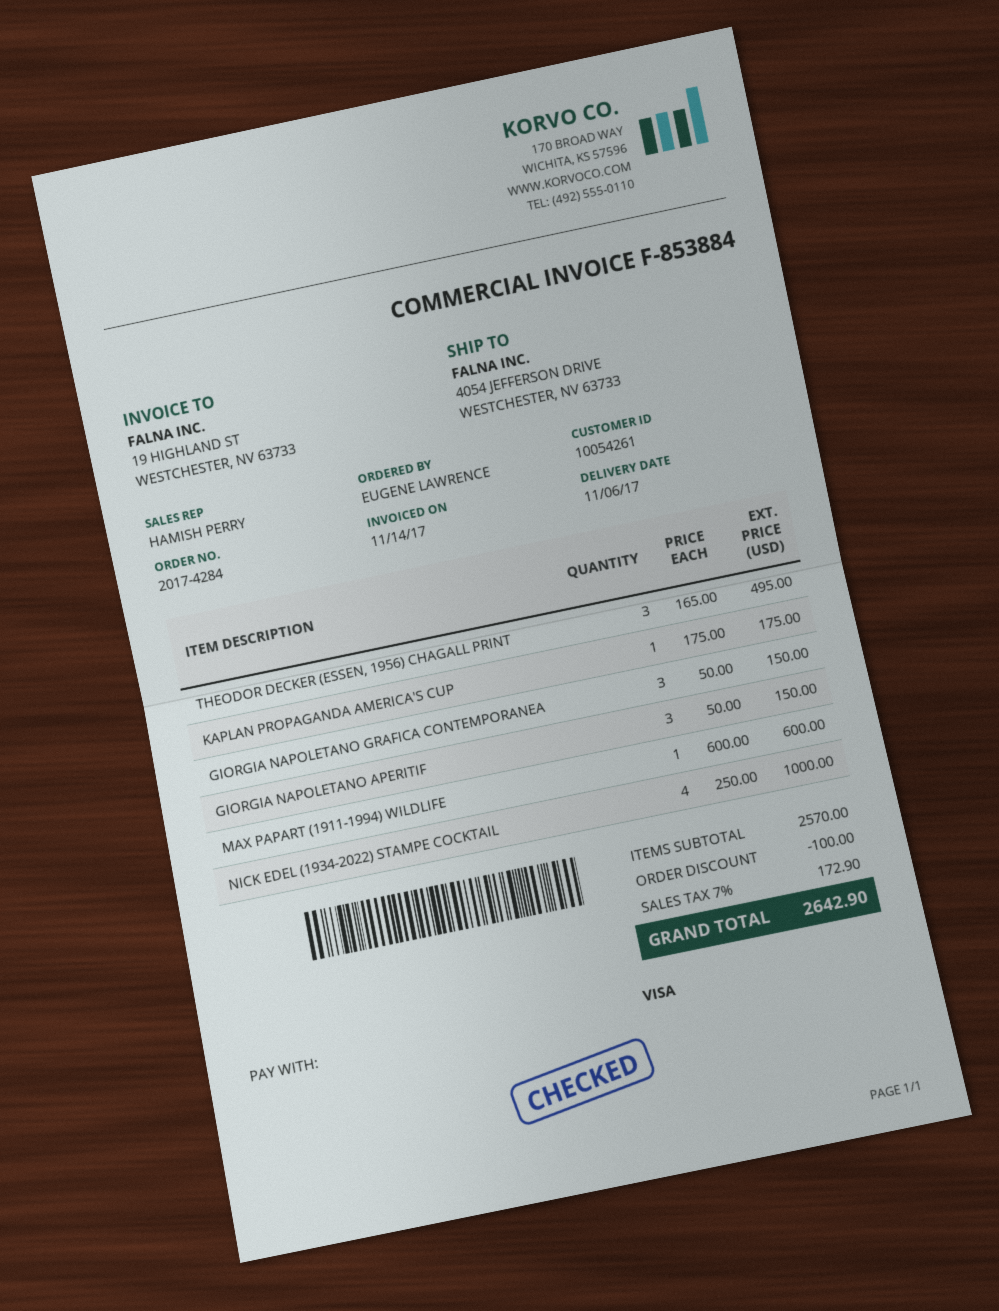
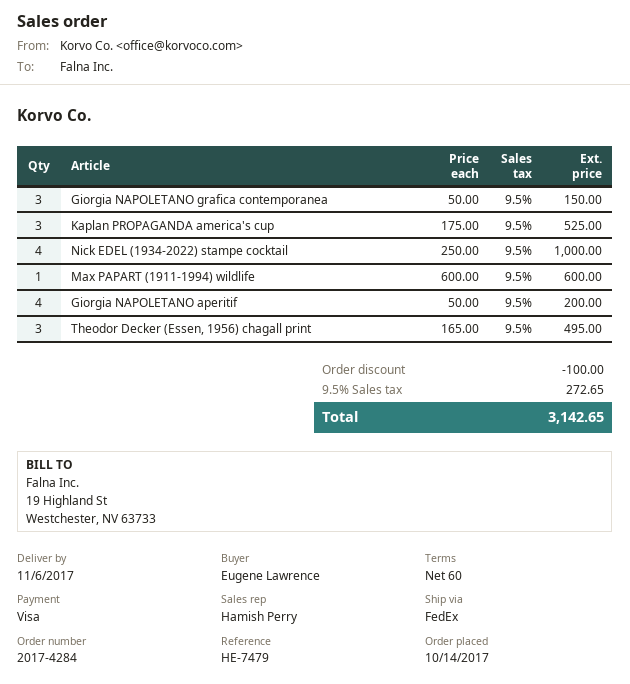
KAPLAN PROPAGANDA AMERICA'S CUP: 1 x 175.00 = 175.00 -> 3 x 175.00 = 525.00
GIORGIA NAPOLETANO APERITIF: 3 x 50.00 = 150.00 -> 4 x 50.00 = 200.00
tax: 7% = 172.90 -> 9.5% = 272.65
total: 2642.90 -> 3142.65

